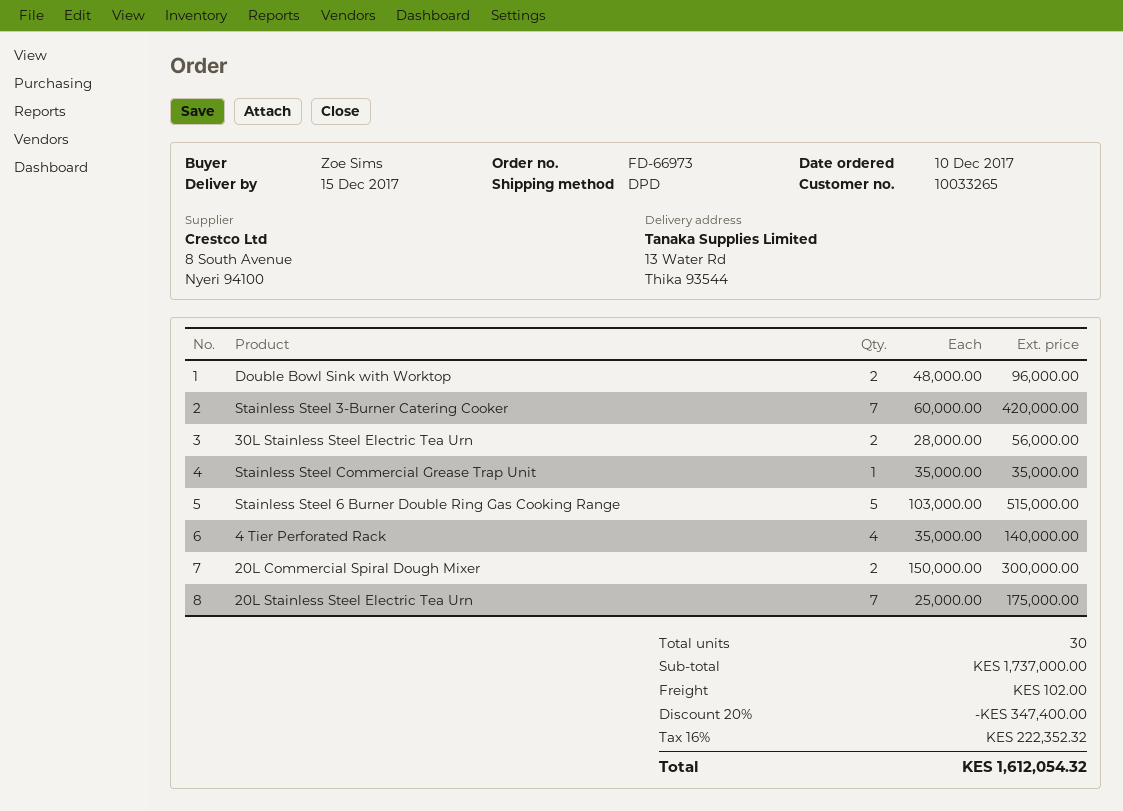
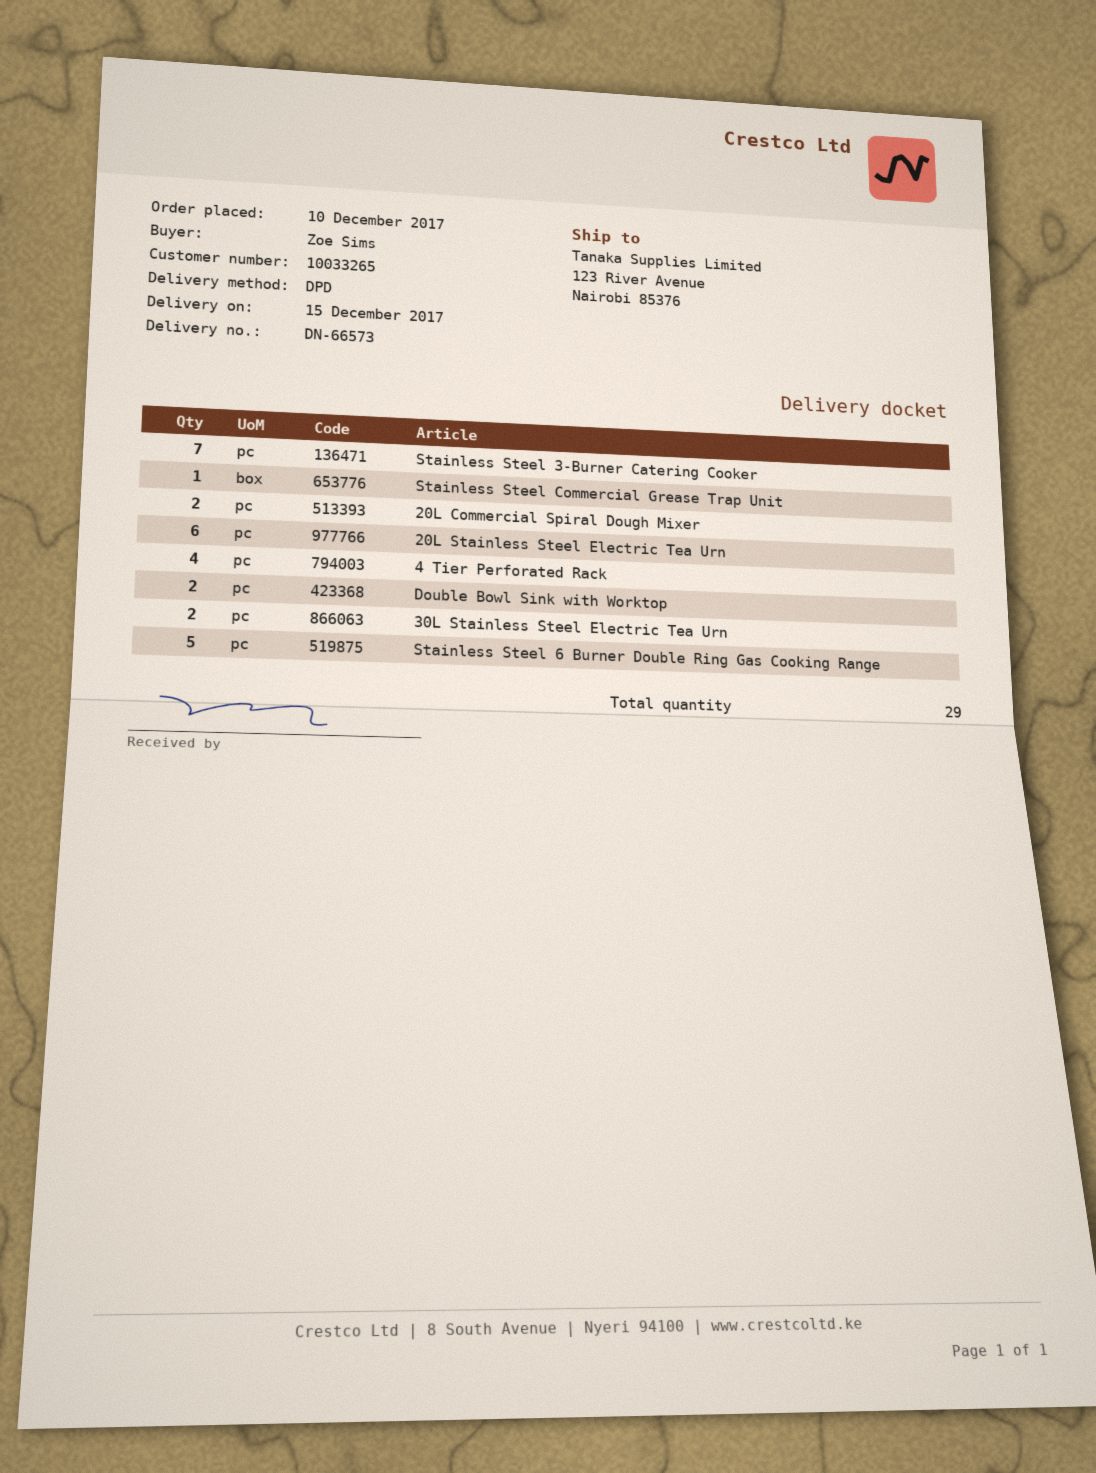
ship to: 13 Water Rd, Thika 93544 -> 123 River Avenue, Nairobi 85376
20L Stainless Steel Electric Tea Urn: 7 -> 6
total quantity: 30 -> 29

